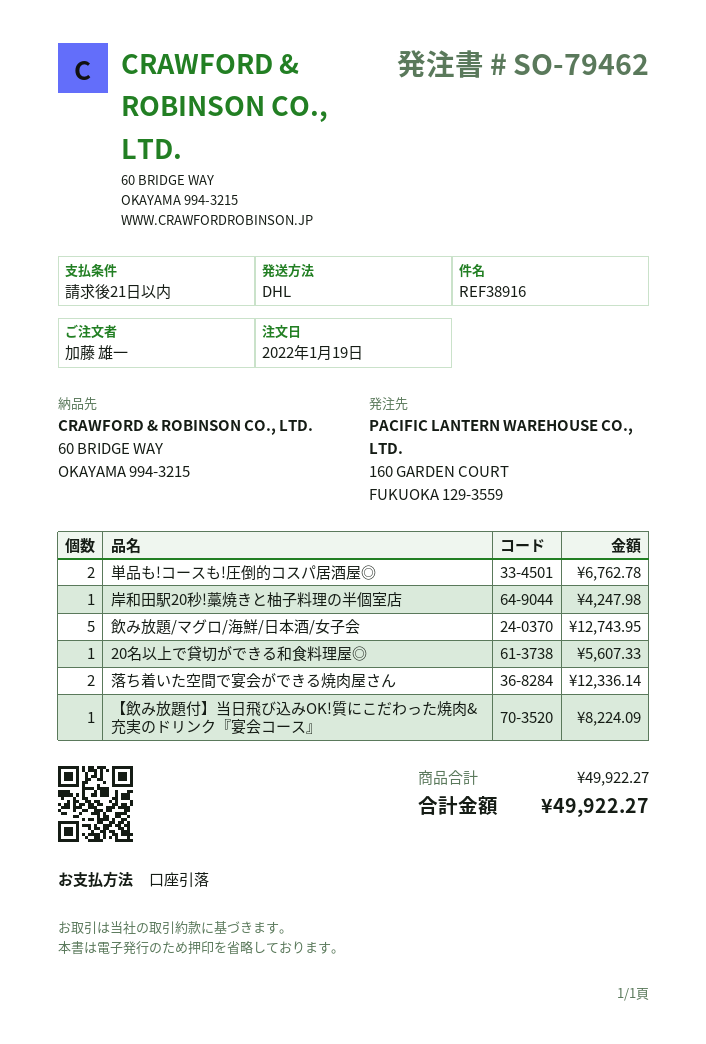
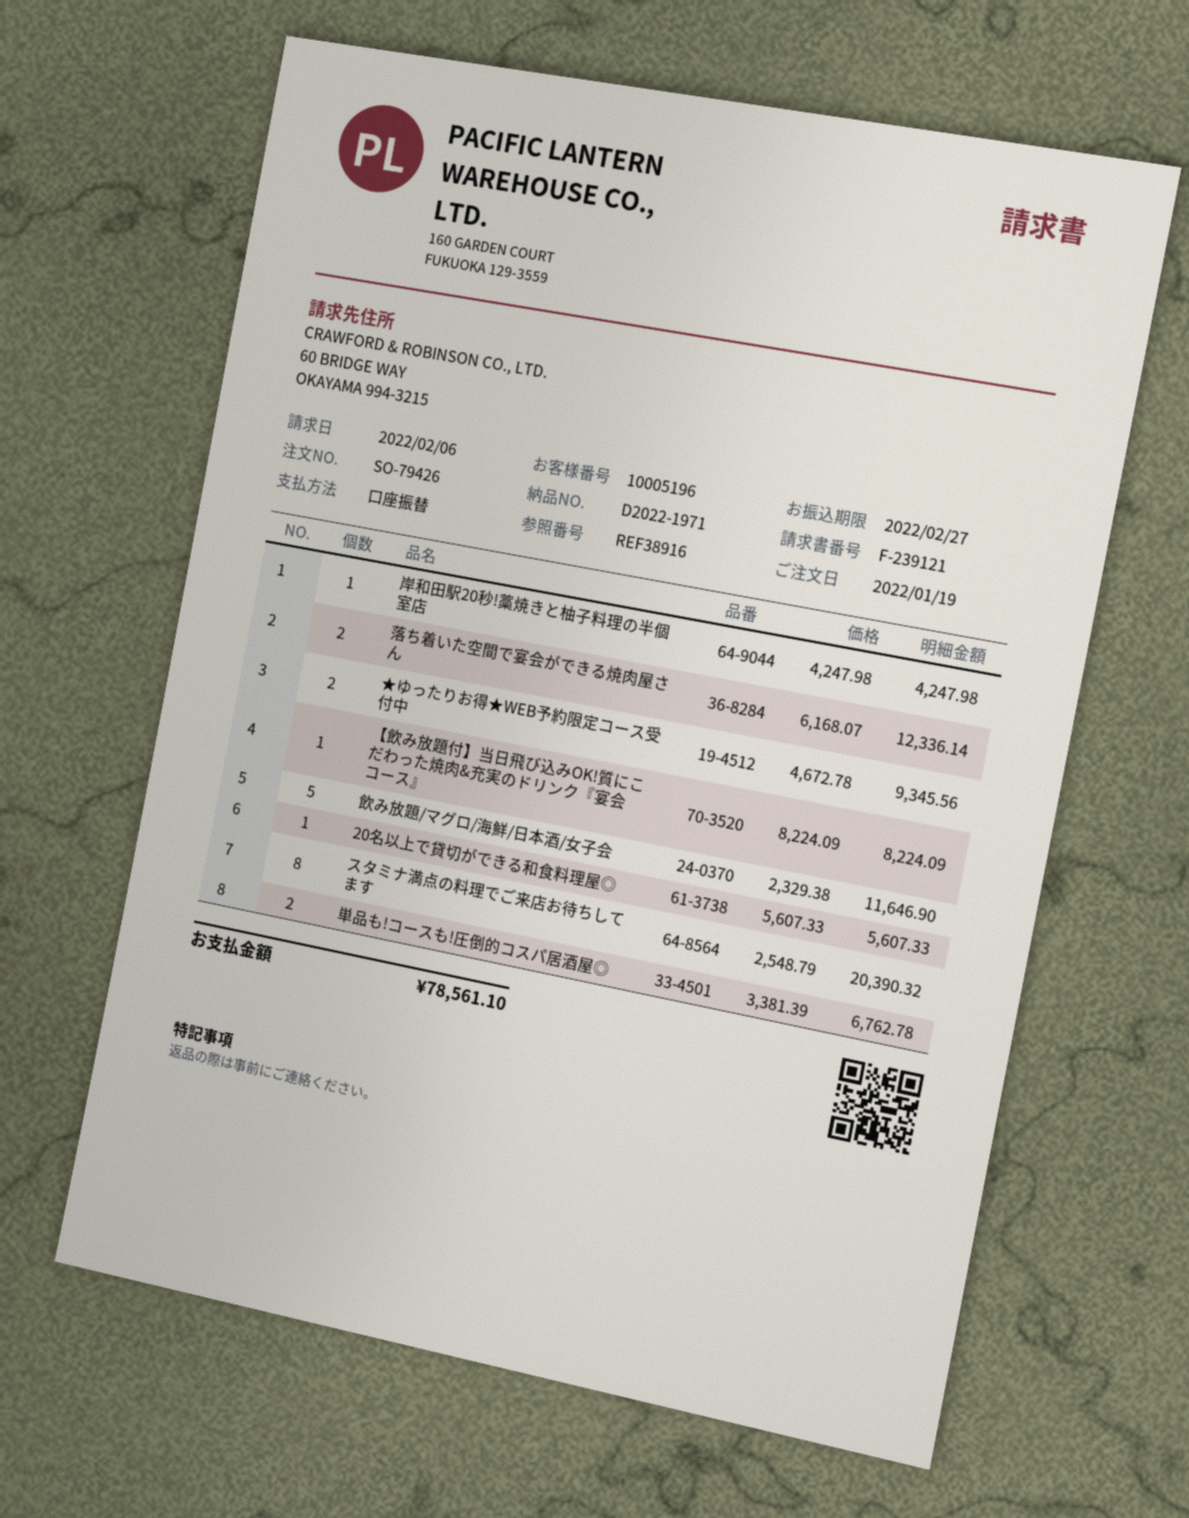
order number: SO-79462 -> SO-79426
飲み放題/マグロ/海鮮/日本酒/女子会: 5 for 12743.95 -> 5 for 11646.90
★ゆったりお得★WEB予約限定コース受付中: none -> 2 for 9345.56
スタミナ満点の料理でご来店お待ちしてます: none -> 8 for 20390.32
total: 49922.27 -> 78561.10

